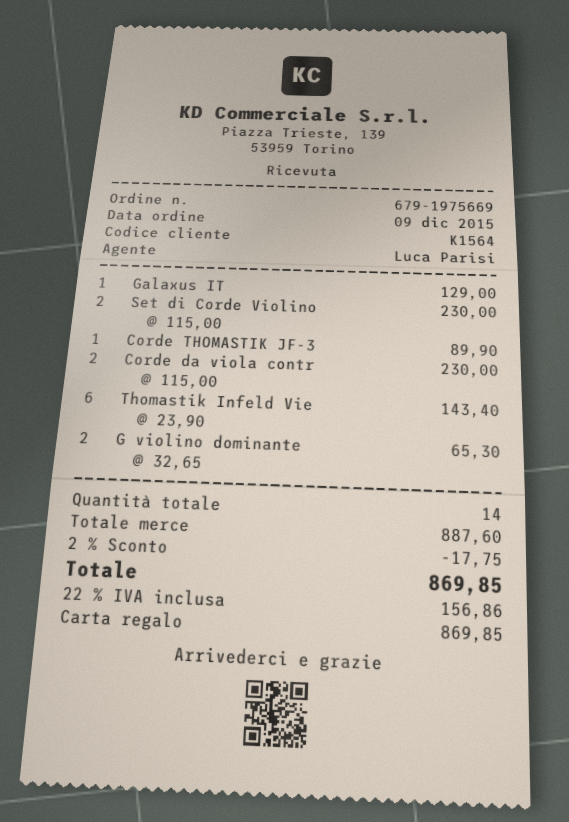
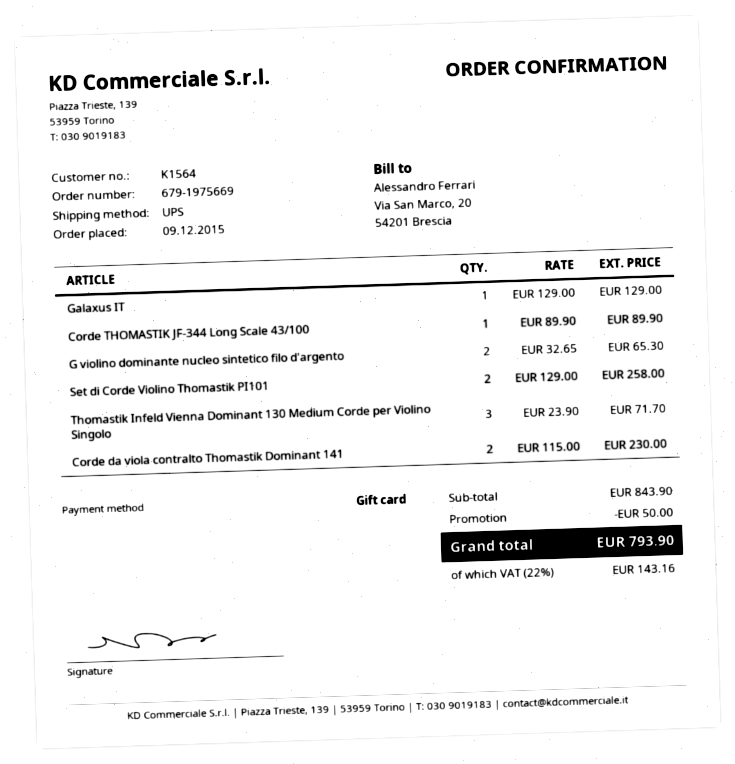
Set di Corde Violino: 2 x 115.00 = 230.00 -> 2 x 129.00 = 258.00
Thomastik Infeld Vie: 6 x 23.90 = 143.40 -> 3 x 23.90 = 71.70
subtotal: 887.60 -> 843.90
discount: 17.75 -> 50.00
tax: 22% = 156.86 -> 22% = 143.16
total: 869.85 -> 793.90

